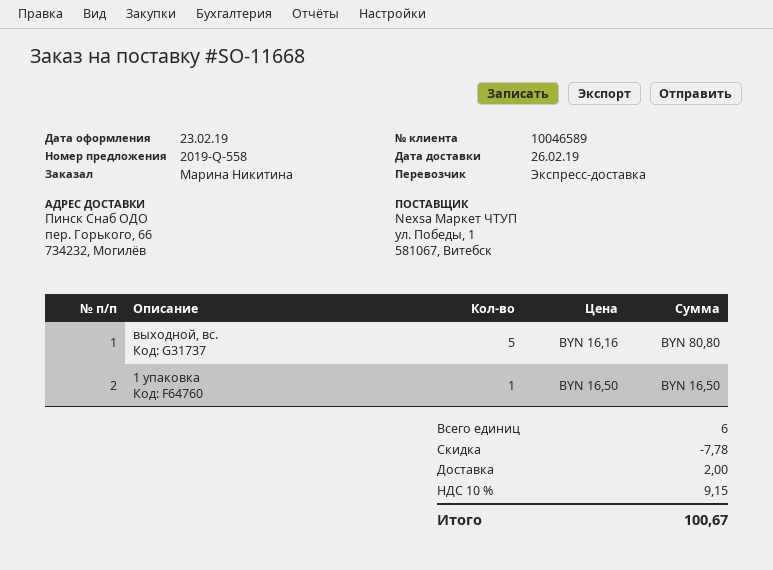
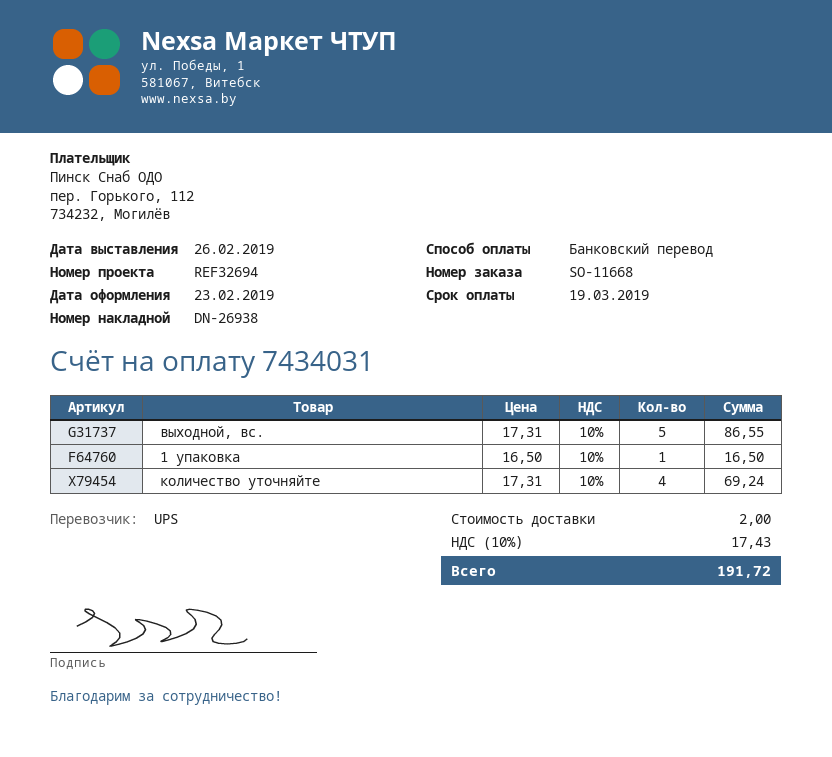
shipping method: express -> UPS
выходной, вс.: 5 x 16.16 = 80.80 -> 5 x 17.31 = 86.55
количество уточняйте: none -> 4 x 17.31 = 69.24
discount: 7.78 -> none
tax: 10% = 9.15 -> 10% = 17.43
total: 100.67 -> 191.72

